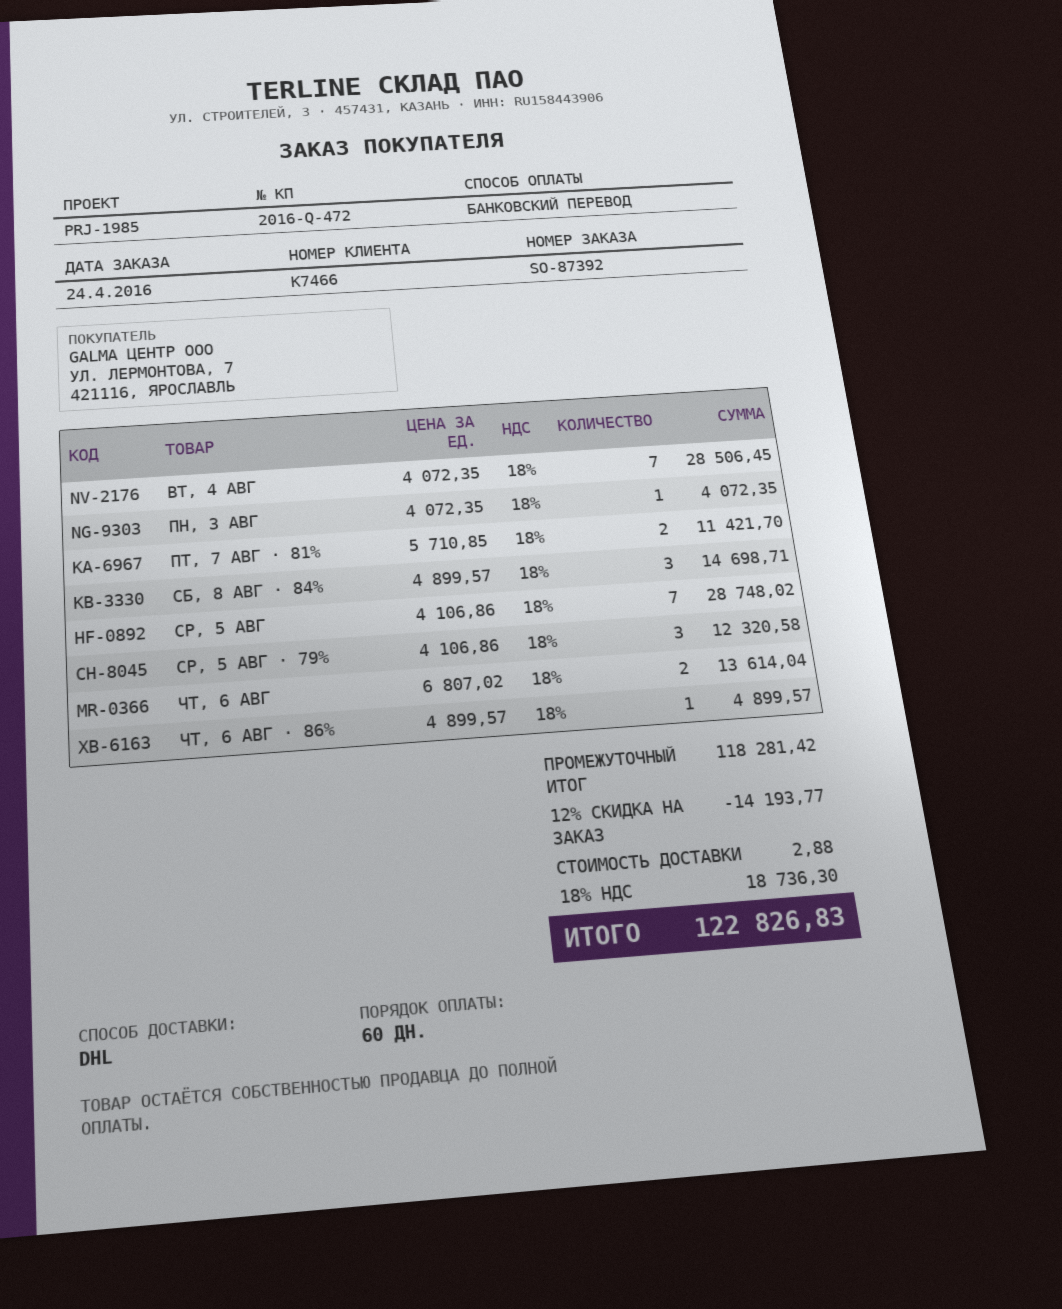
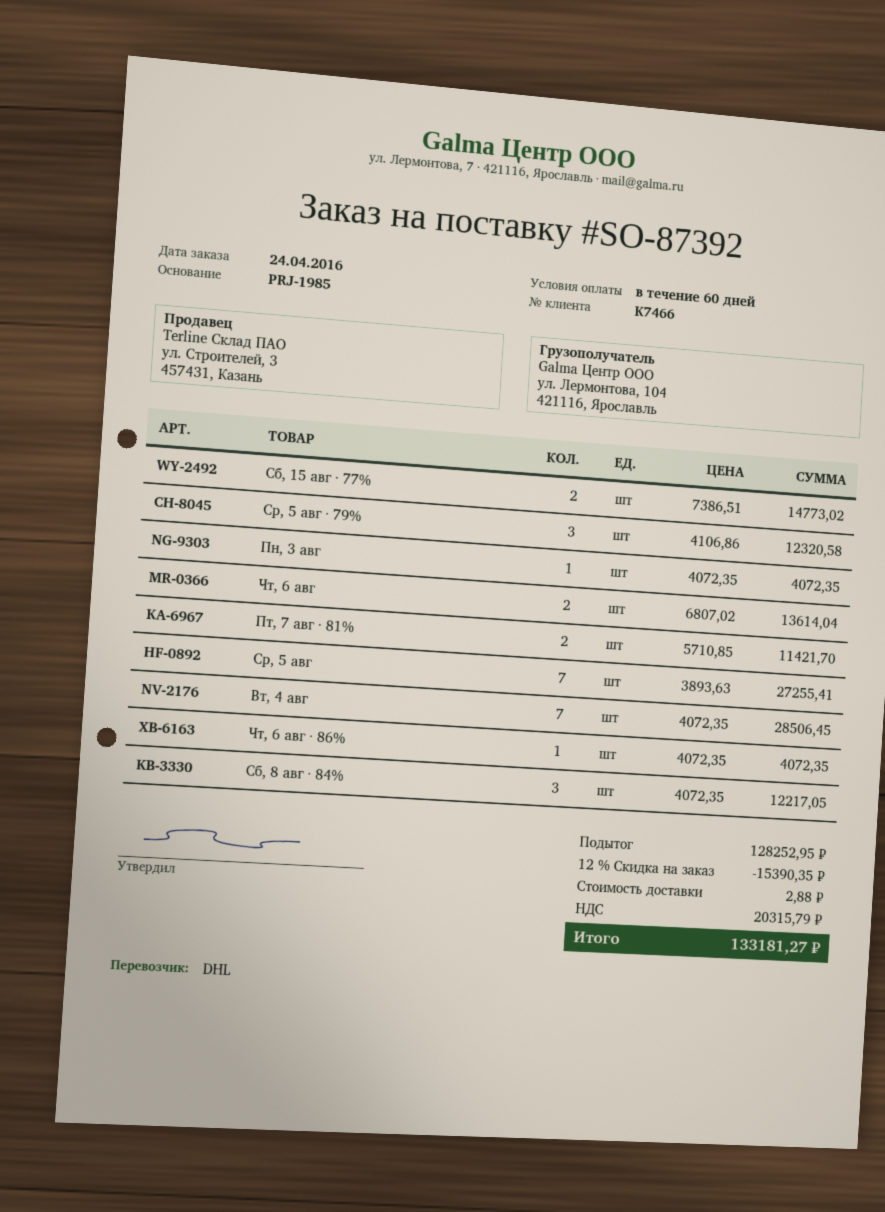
СБ, 8 АВГ · 84%: 3 x 4899.57 = 14698.71 -> 3 x 4072.35 = 12217.05
СР, 5 АВГ: 7 x 4106.86 = 28748.02 -> 7 x 3893.63 = 27255.41
ЧТ, 6 АВГ · 86%: 1 x 4899.57 = 4899.57 -> 1 x 4072.35 = 4072.35
Сб, 15 авг · 77%: none -> 2 x 7386.51 = 14773.02
subtotal: 118281.42 -> 128252.95
discount: 12% = 14193.77 -> 12% = 15390.35
tax: 18736.30 -> 20315.79
total: 122826.83 -> 133181.27

